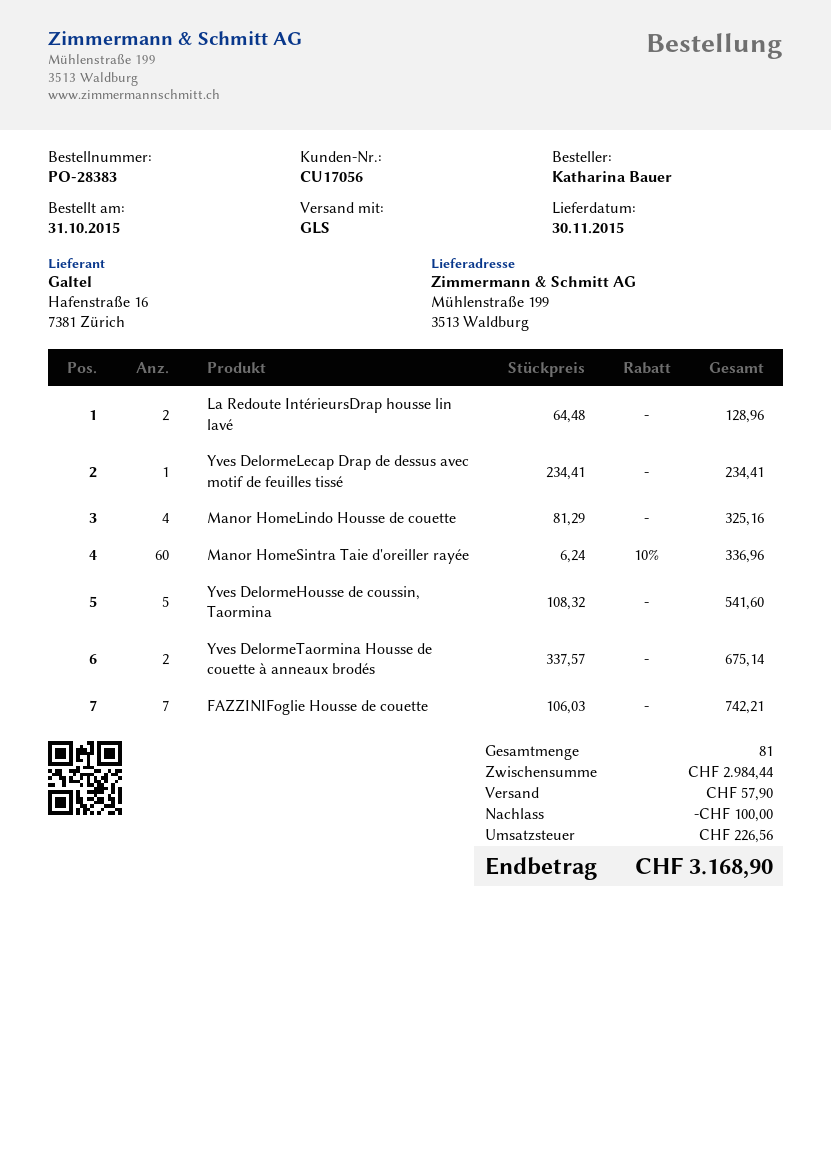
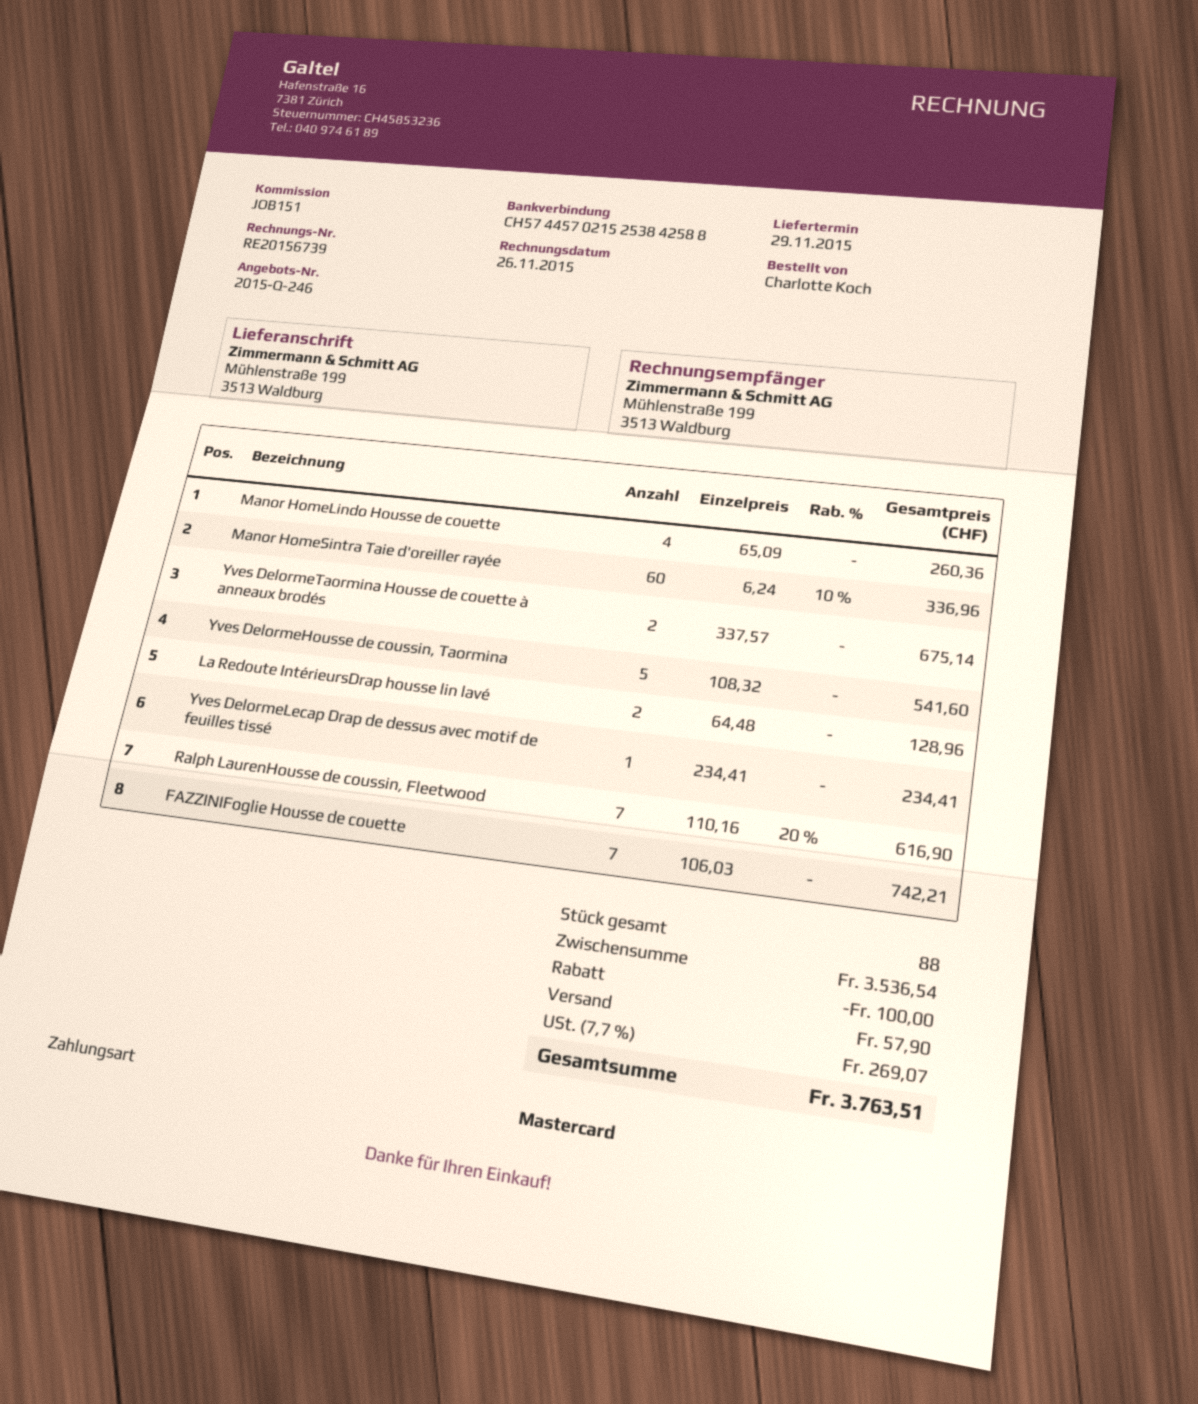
delivery date: 2015-11-30 -> 2015-11-29
ordered by: Katharina Bauer -> Charlotte Koch
Manor HomeLindo Housse de couette: 4 x 81.29 = 325.16 -> 4 x 65.09 = 260.36
Ralph LaurenHousse de coussin, Fleetwood: none -> 7 x 110.16 - 20% = 616.90
total quantity: 81 -> 88
subtotal: 2984.44 -> 3536.54
tax: 226.56 -> 269.07
total: 3168.90 -> 3763.51

